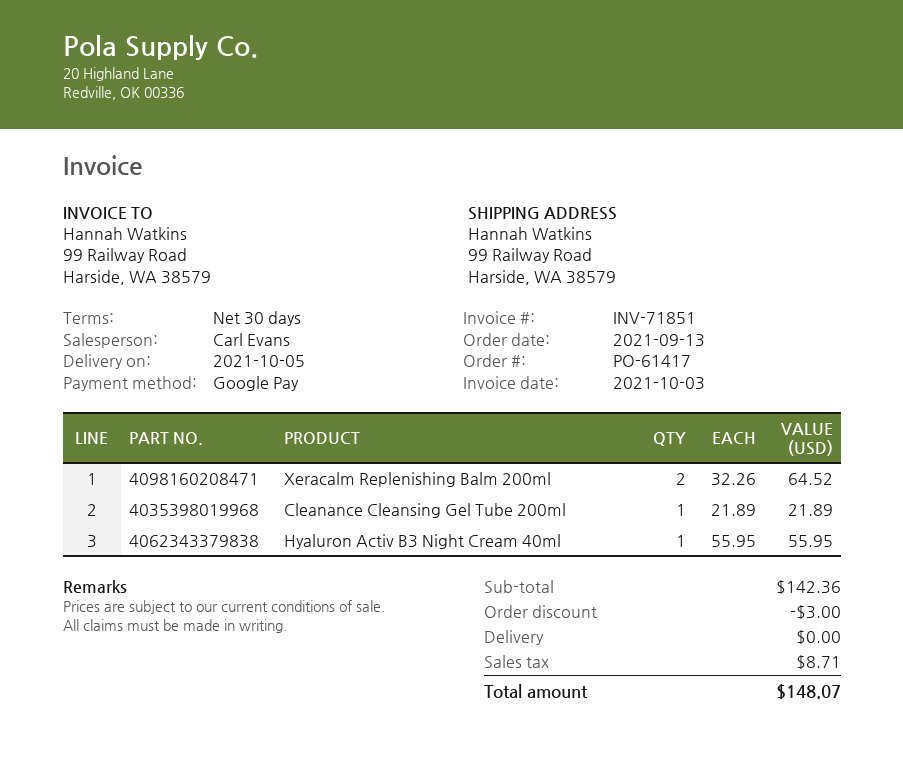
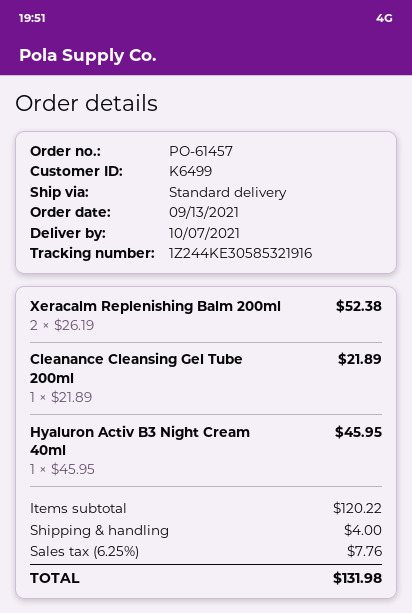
order number: PO-61417 -> PO-61457
delivery date: 2021-10-05 -> 2021-10-07
Xeracalm Replenishing Balm 200ml: 2 x 32.26 = 64.52 -> 2 x 26.19 = 52.38
Hyaluron Activ B3 Night Cream 40ml: 1 x 55.95 = 55.95 -> 1 x 45.95 = 45.95
subtotal: 142.36 -> 120.22
discount: 3.00 -> none
shipping: 0.00 -> 4.00
tax: 8.71 -> 7.76
total: 148.07 -> 131.98

